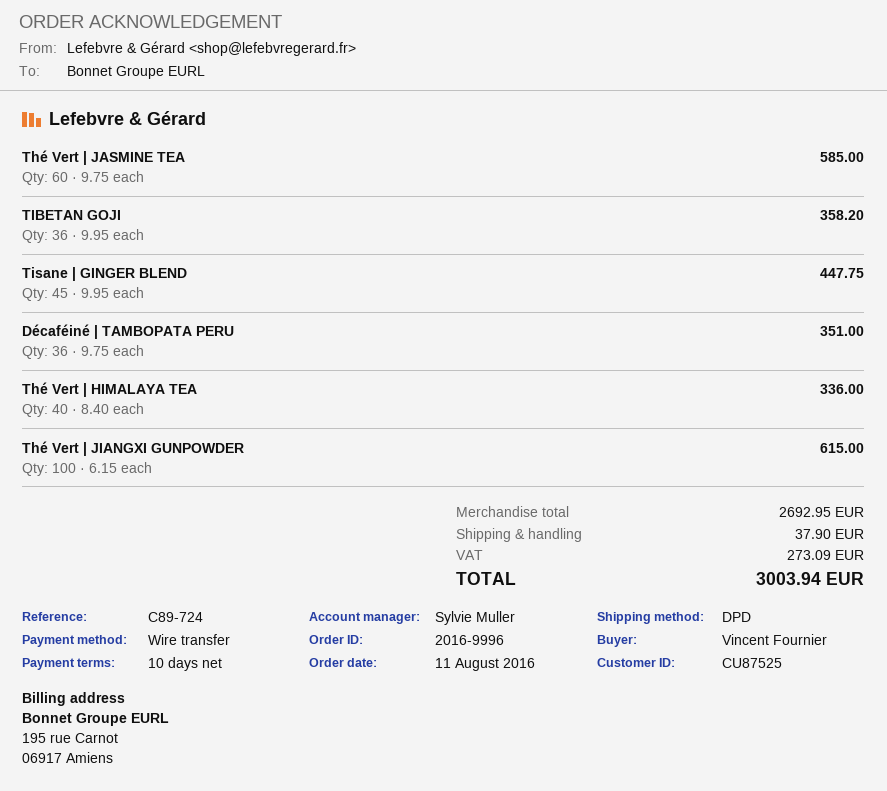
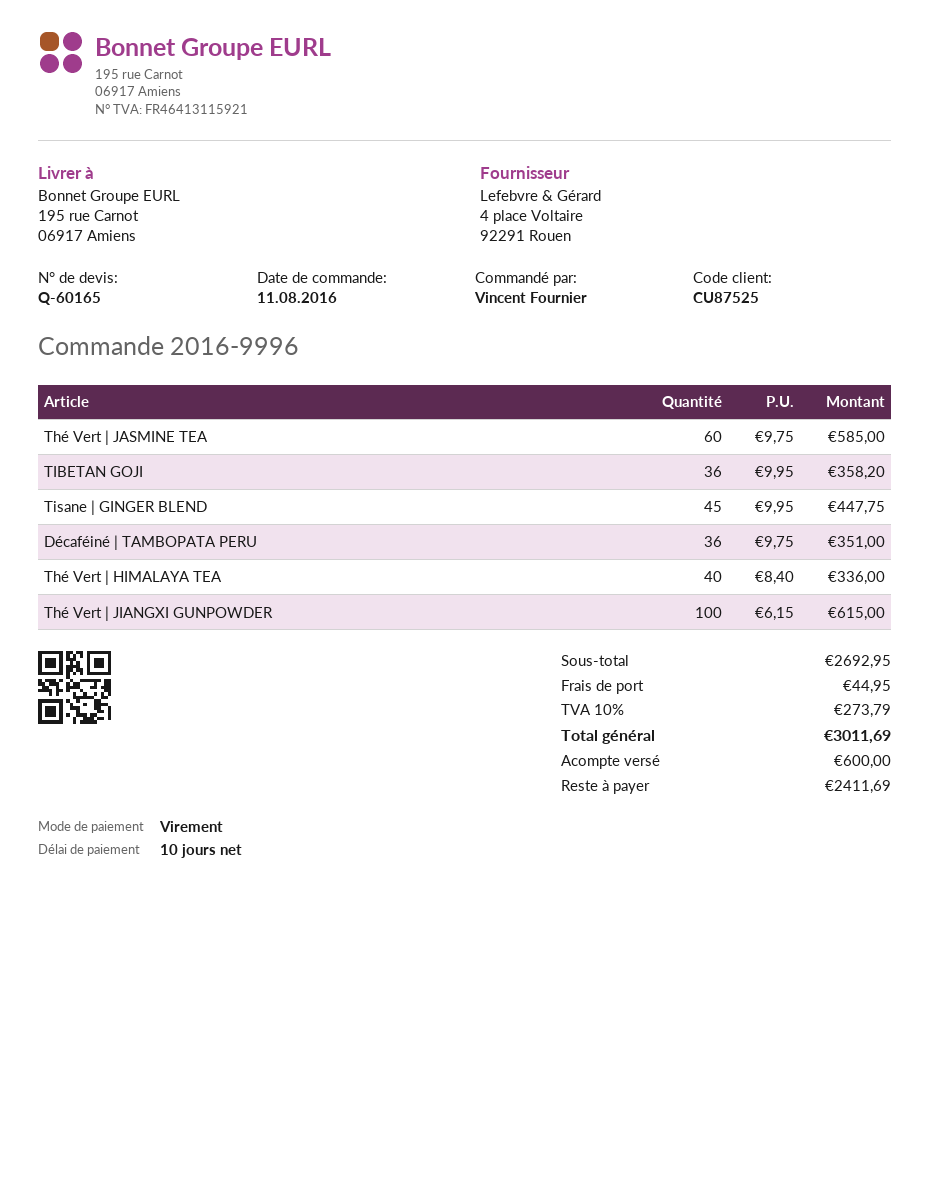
shipping: 37.90 -> 44.95
tax: 273.09 -> 273.79
total: 3003.94 -> 3011.69

